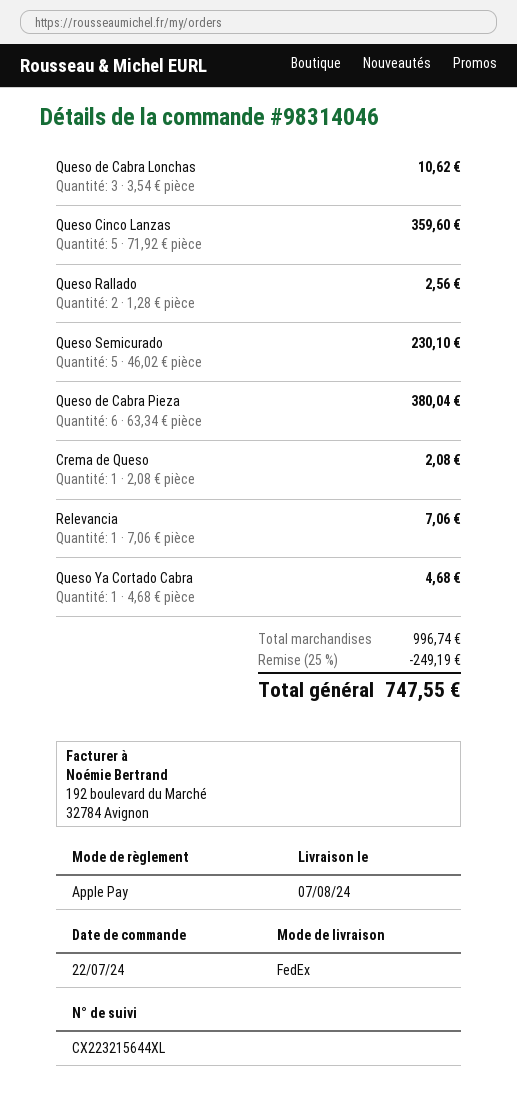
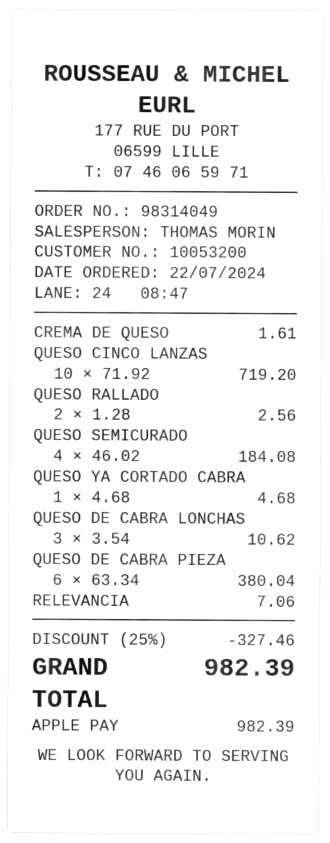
order number: 98314046 -> 98314049
Queso Cinco Lanzas: 5 x 71.92 = 359.60 -> 10 x 71.92 = 719.20
Queso Semicurado: 5 x 46.02 = 230.10 -> 4 x 46.02 = 184.08
Crema de Queso: 1 x 2.08 = 2.08 -> 1 x 1.61 = 1.61
discount: 25% = 249.19 -> 25% = 327.46
total: 747.55 -> 982.39

